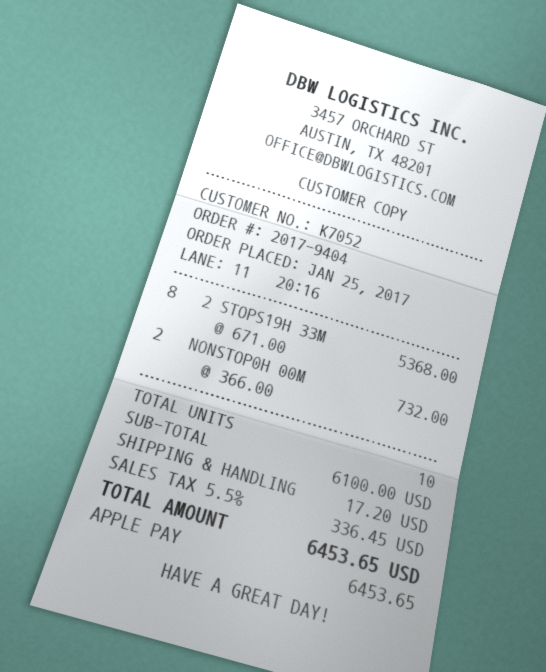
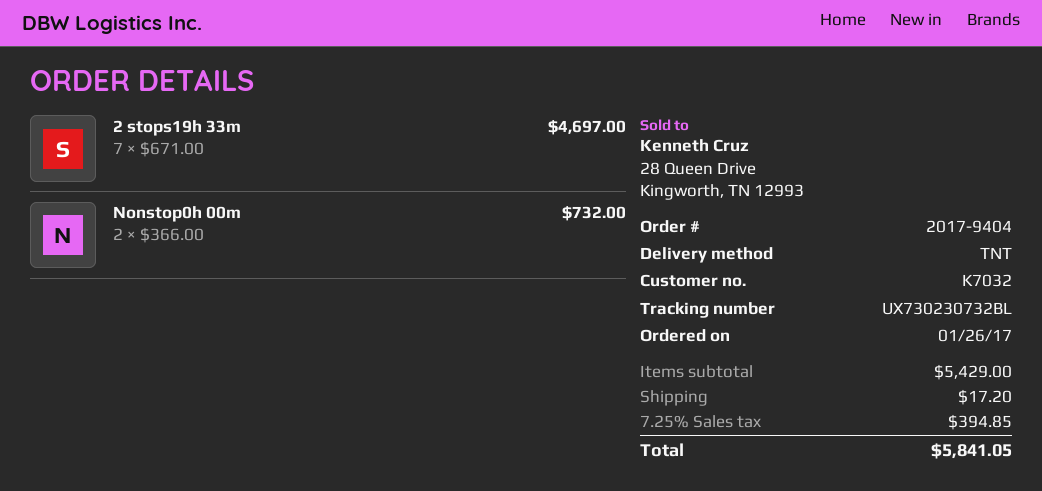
order date: 2017-01-25 -> 2017-01-26
customer number: K7052 -> K7032
2 STOPS19H 33M: 8 x 671.00 = 5368.00 -> 7 x 671.00 = 4697.00
subtotal: 6100.00 -> 5429.00
tax: 5.5% = 336.45 -> 7.25% = 394.85
total: 6453.65 -> 5841.05

